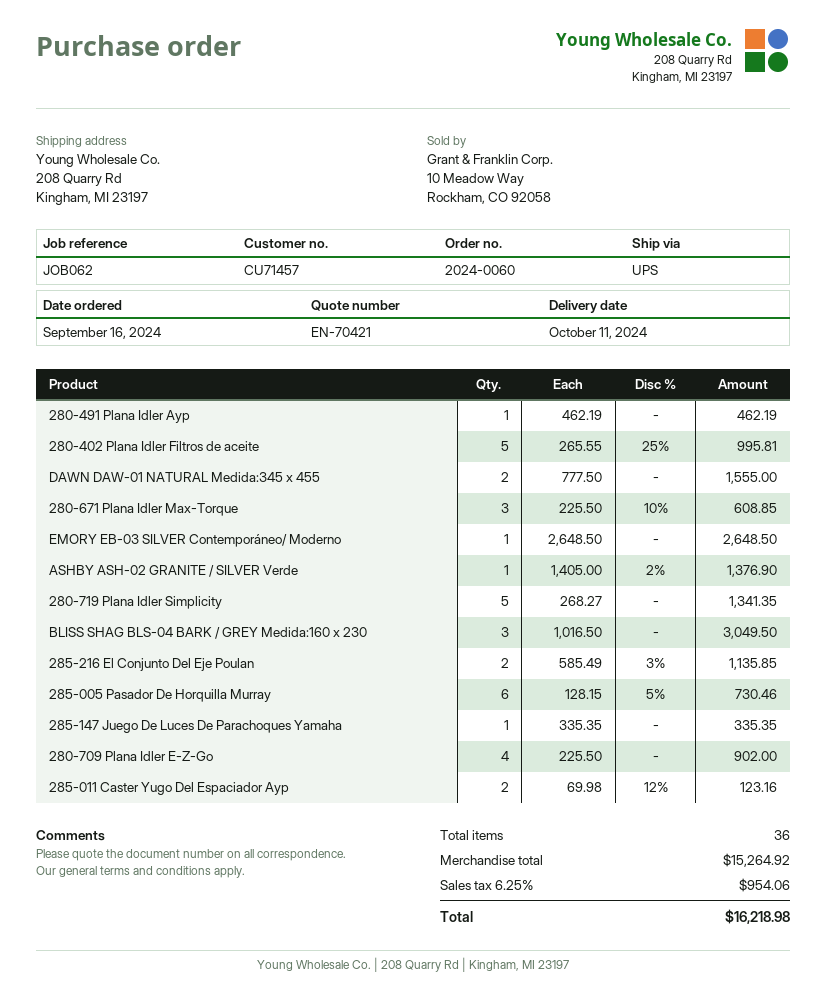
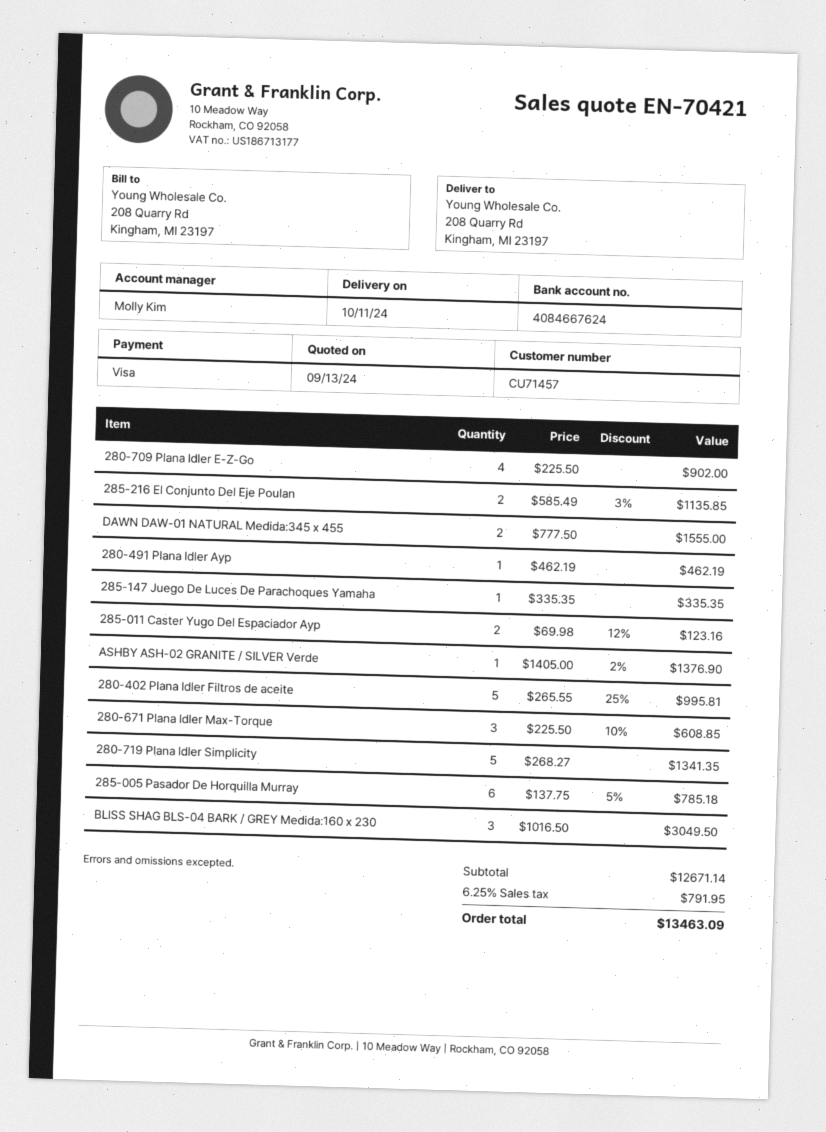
EMORY EB-03 SILVER Contemporáneo/ Moderno: 1 x 2648.50 = 2648.50 -> none
285-005 Pasador De Horquilla Murray: 6 x 128.15 - 5% = 730.46 -> 6 x 137.75 - 5% = 785.18
subtotal: 15264.92 -> 12671.14
tax: 6.25% = 954.06 -> 6.25% = 791.95
total: 16218.98 -> 13463.09

